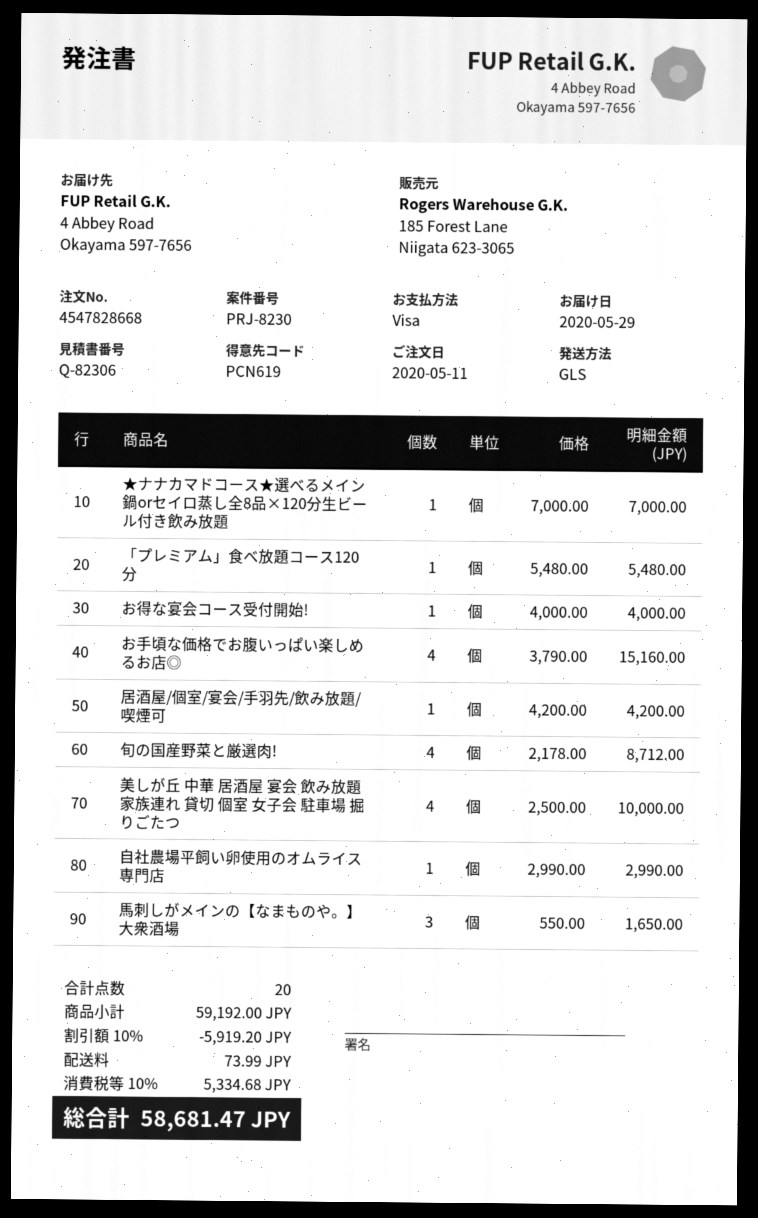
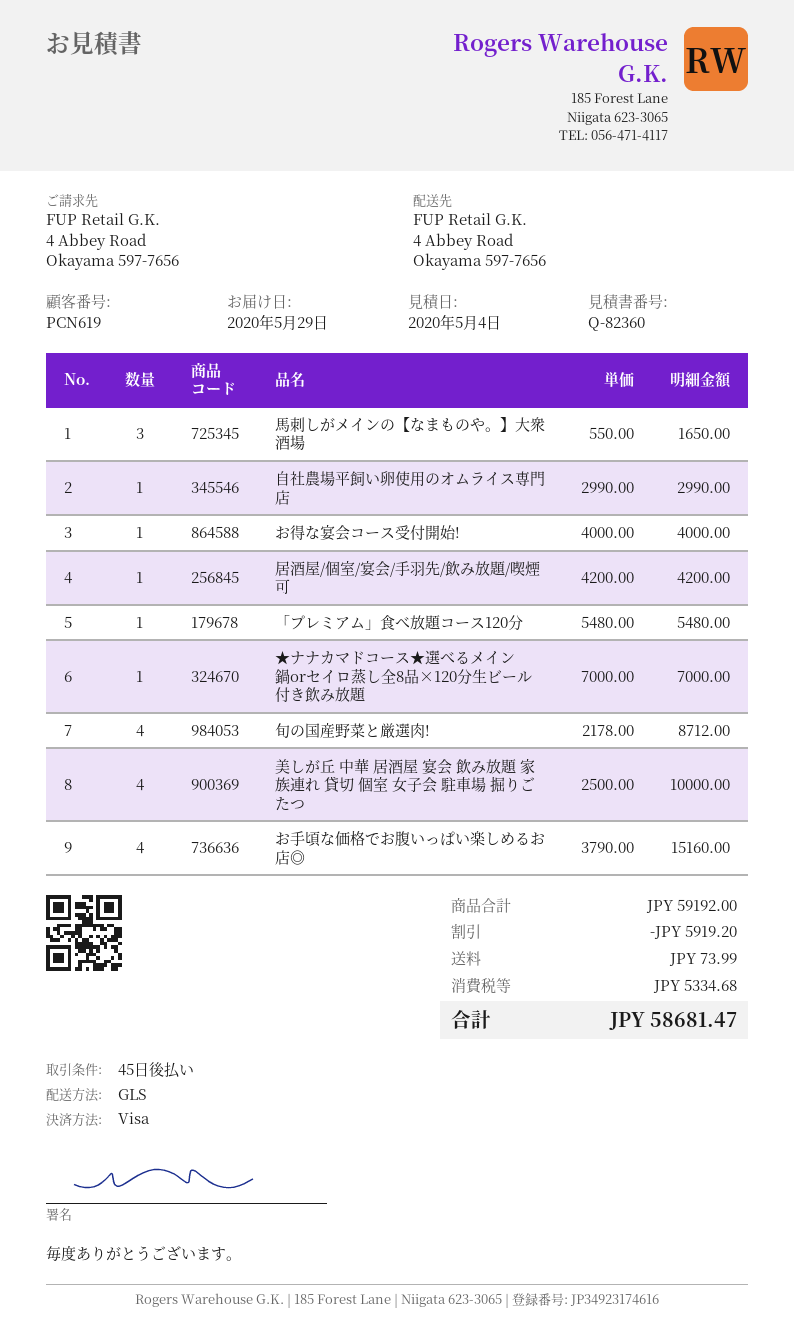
quote number: Q-82306 -> Q-82360

